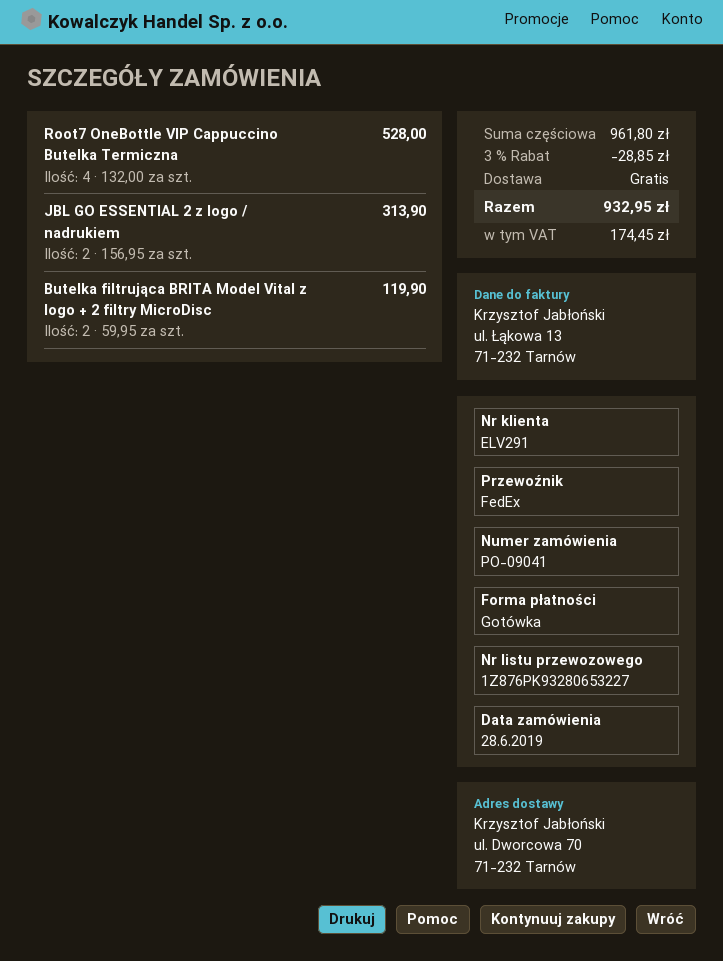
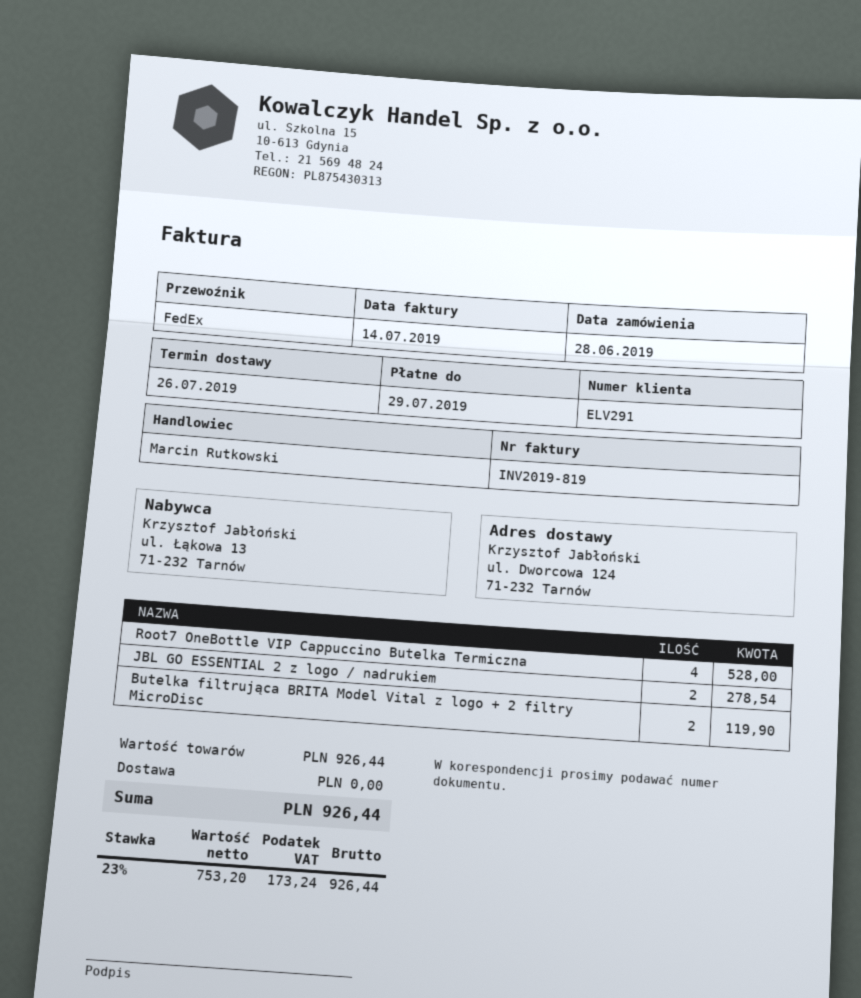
ship to: ul. Dworcowa 70, 71-232 Tarnów -> ul. Dworcowa 124, 71-232 Tarnów
JBL GO ESSENTIAL 2 z logo / nadrukiem: 2 for 313.90 -> 2 for 278.54
subtotal: 961.80 -> 926.44
discount: 3% = 28.85 -> none
tax: 174.45 -> 173.24
total: 932.95 -> 926.44

